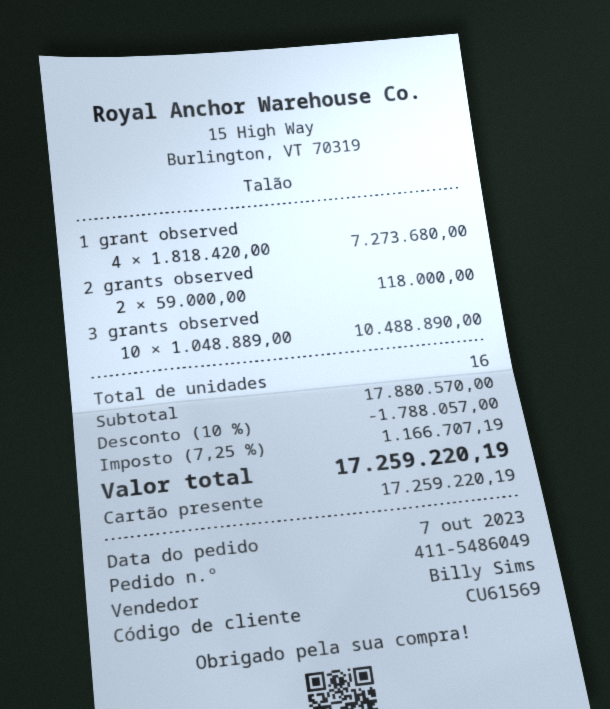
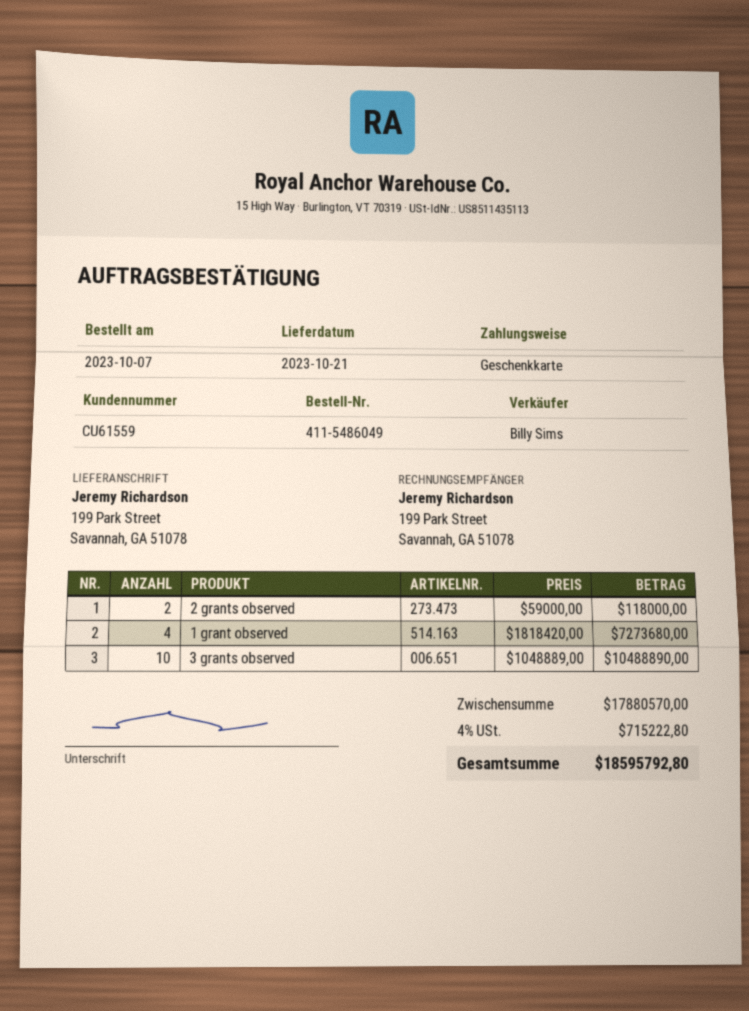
customer number: CU61569 -> CU61559
discount: 10% = 1788057.00 -> none
tax: 7.25% = 1166707.19 -> 4% = 715222.80
total: 17259220.19 -> 18595792.80

